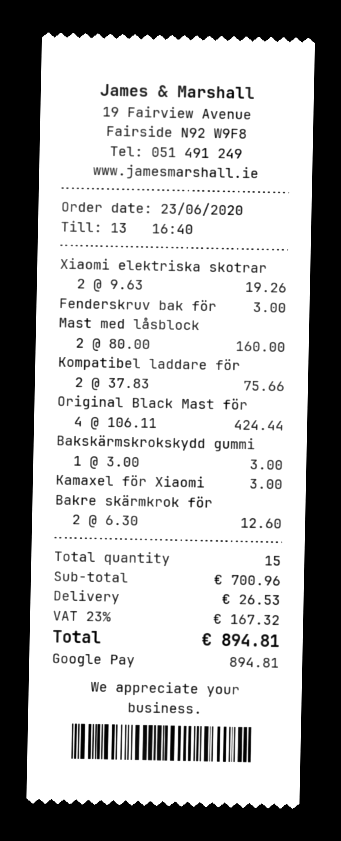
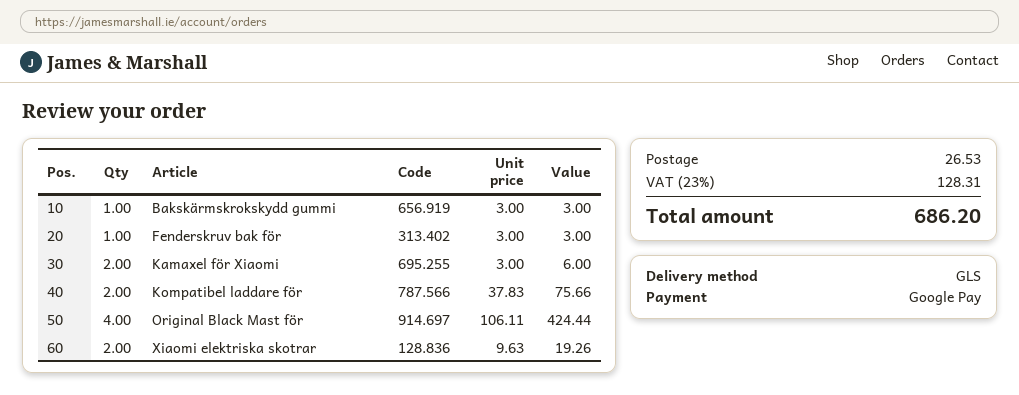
Mast med låsblock: 2 x 80.00 = 160.00 -> none
Kamaxel för Xiaomi: 1 x 3.00 = 3.00 -> 2 x 3.00 = 6.00
Bakre skärmkrok för: 2 x 6.30 = 12.60 -> none
tax: 23% = 167.32 -> 23% = 128.31
total: 894.81 -> 686.20

